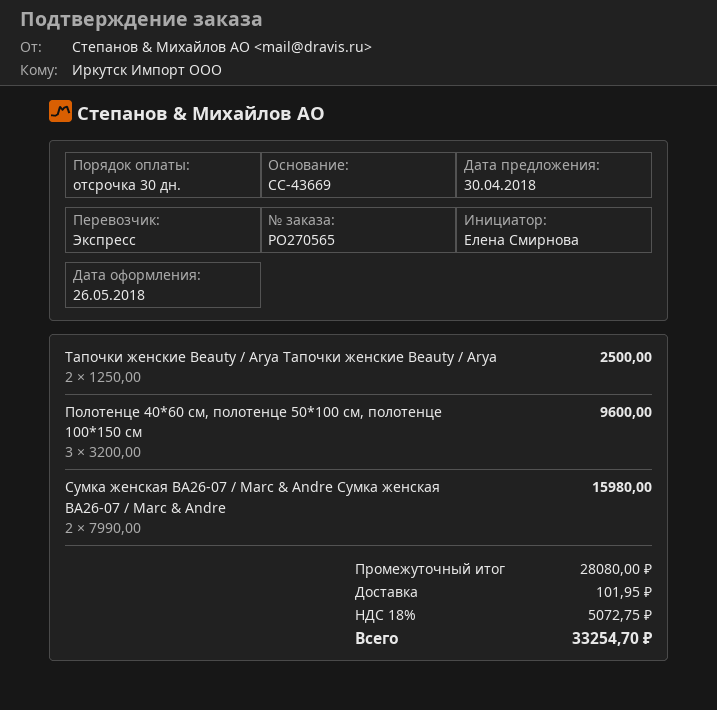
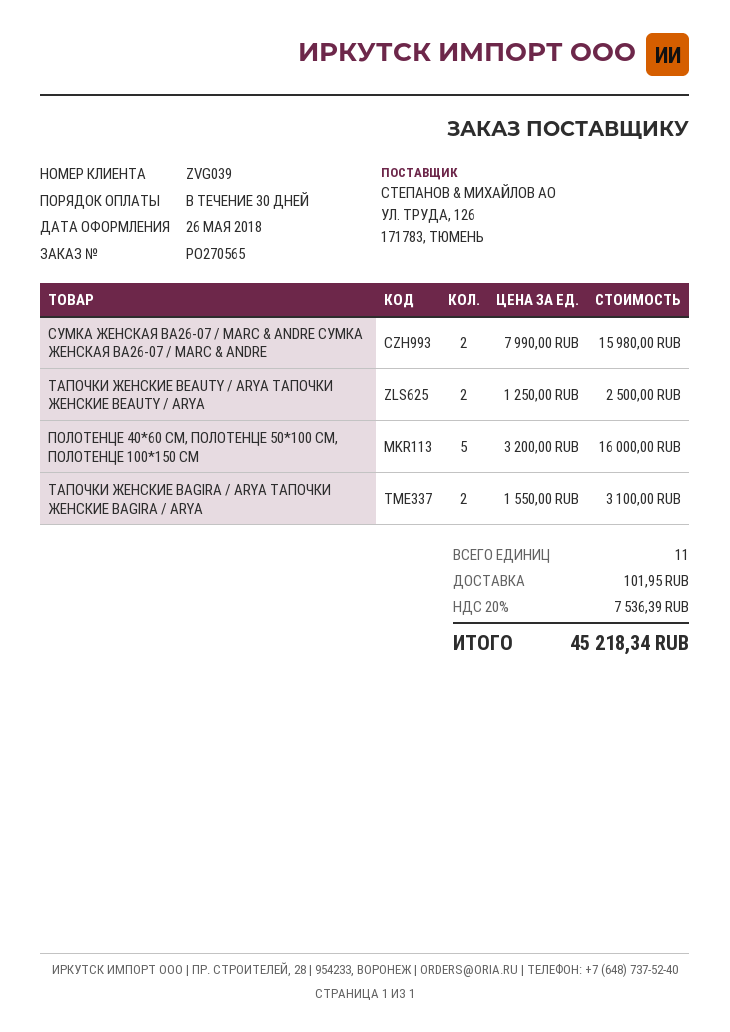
Полотенце 40*60 см, полотенце 50*100 см, полотенце 100*150 см: 3 x 3200.00 = 9600.00 -> 5 x 3200.00 = 16000.00
ТАПОЧКИ ЖЕНСКИЕ BAGIRA / ARYA ТАПОЧКИ ЖЕНСКИЕ BAGIRA / ARYA: none -> 2 x 1550.00 = 3100.00
tax: 18% = 5072.75 -> 20% = 7536.39
total: 33254.70 -> 45218.34

